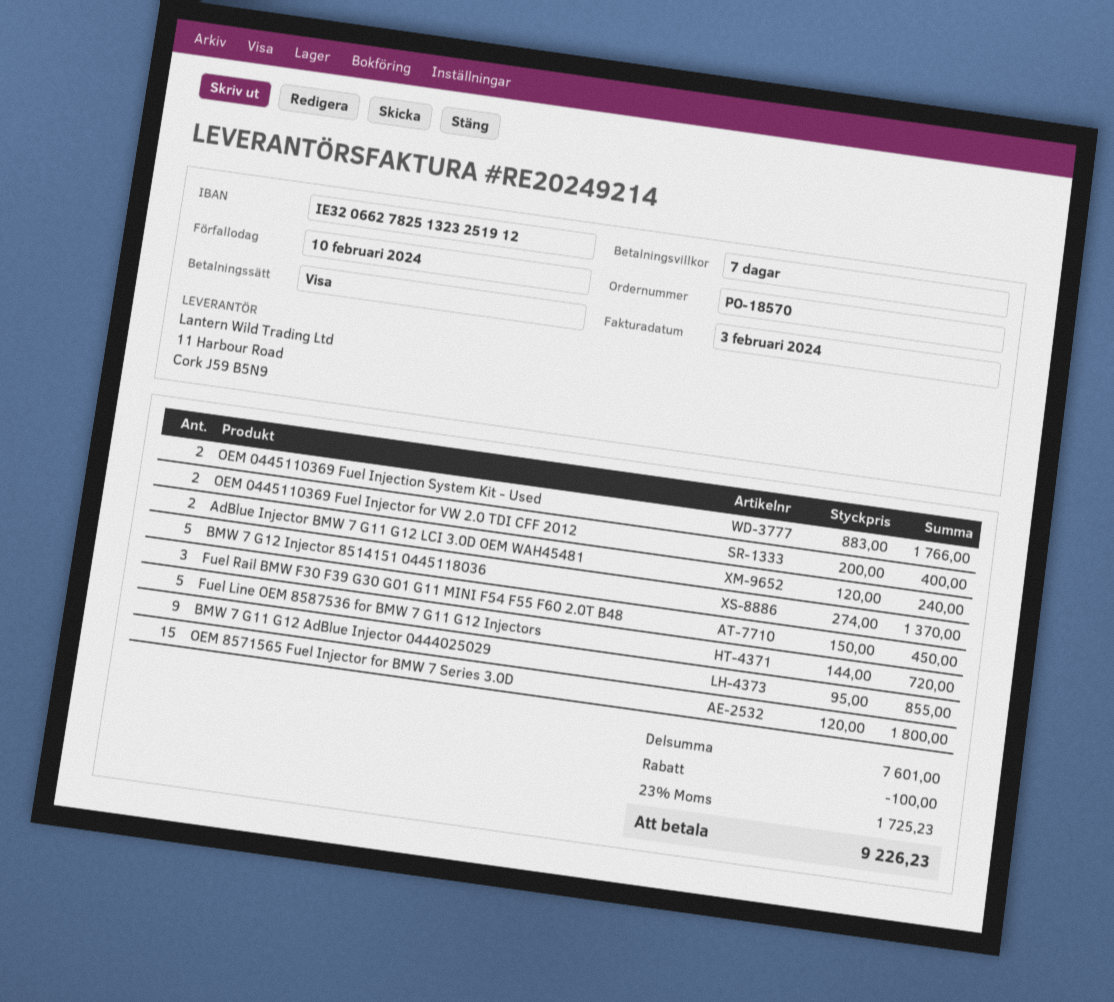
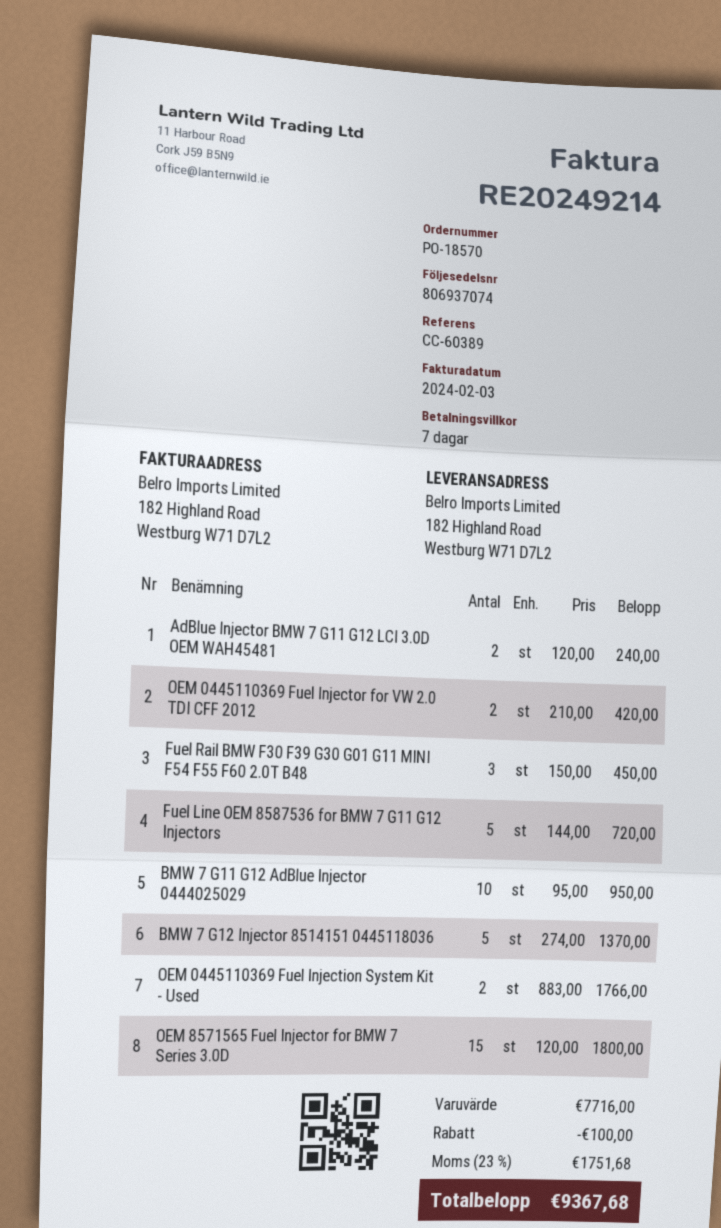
OEM 0445110369 Fuel Injector for VW 2.0 TDI CFF 2012: 2 x 200.00 = 400.00 -> 2 x 210.00 = 420.00
BMW 7 G11 G12 AdBlue Injector 0444025029: 9 x 95.00 = 855.00 -> 10 x 95.00 = 950.00
subtotal: 7601.00 -> 7716.00
tax: 23% = 1725.23 -> 23% = 1751.68
total: 9226.23 -> 9367.68

